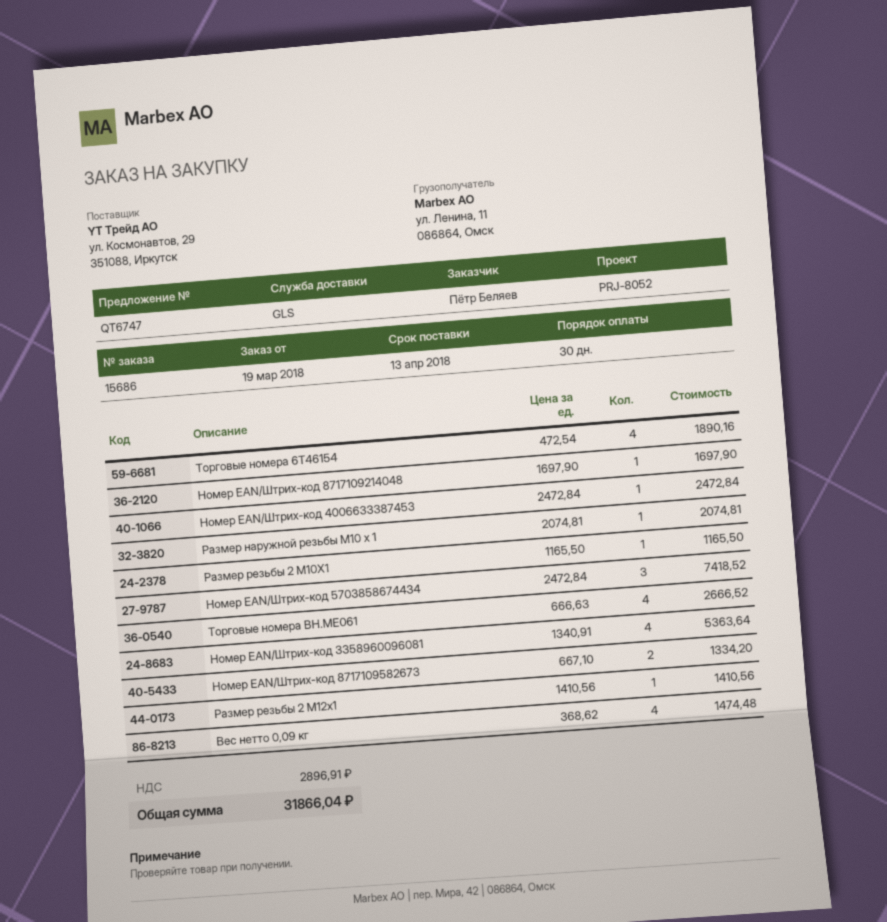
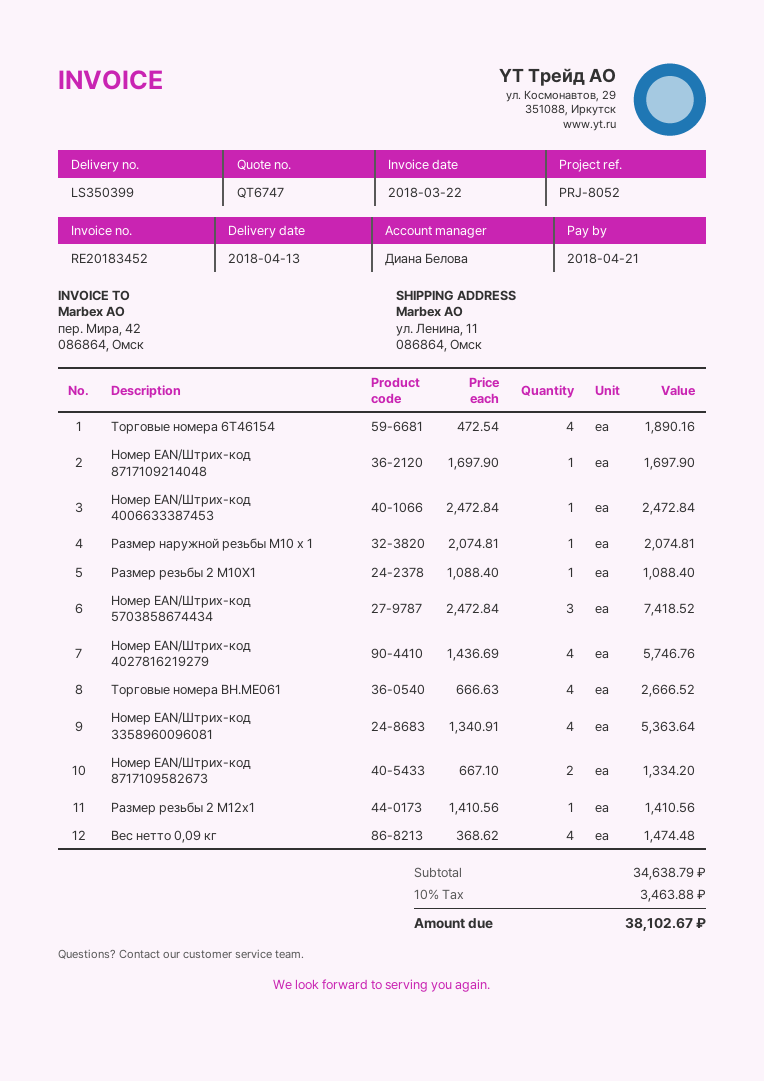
Размер резьбы 2 M10X1: 1 x 1165.50 = 1165.50 -> 1 x 1088.40 = 1088.40
Номер EAN/Штрих-код 4027816219279: none -> 4 x 1436.69 = 5746.76
tax: 2896.91 -> 3463.88
total: 31866.04 -> 38102.67

